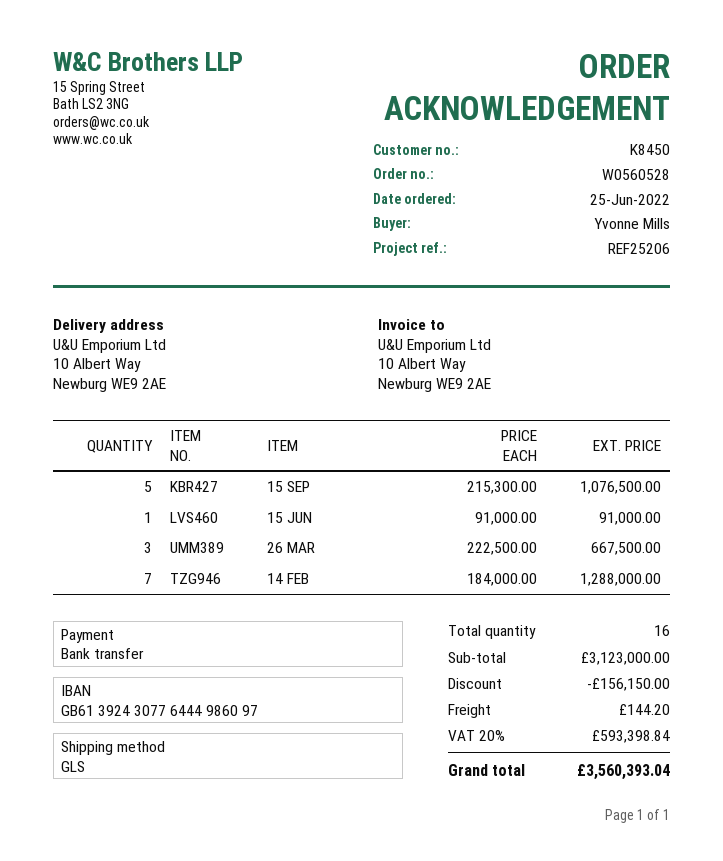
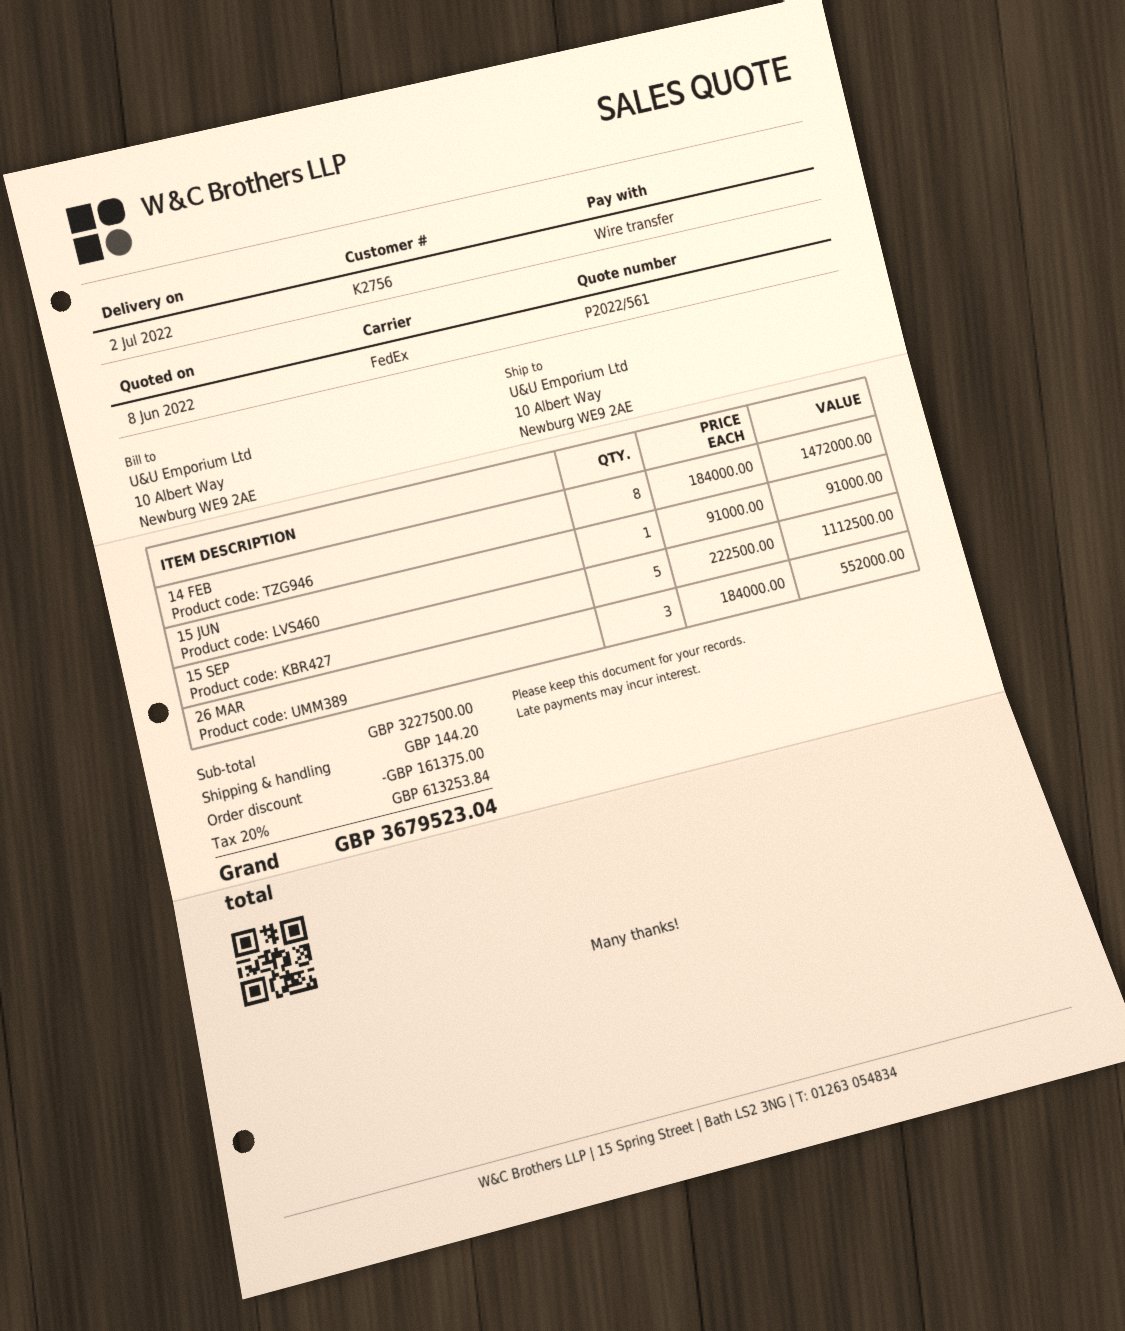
customer number: K8450 -> K2756
shipping method: GLS -> FedEx
15 SEP: 5 x 215300.00 = 1076500.00 -> 5 x 222500.00 = 1112500.00
26 MAR: 3 x 222500.00 = 667500.00 -> 3 x 184000.00 = 552000.00
14 FEB: 7 x 184000.00 = 1288000.00 -> 8 x 184000.00 = 1472000.00
subtotal: 3123000.00 -> 3227500.00
discount: 156150.00 -> 161375.00
tax: 20% = 593398.84 -> 20% = 613253.84
total: 3560393.04 -> 3679523.04

